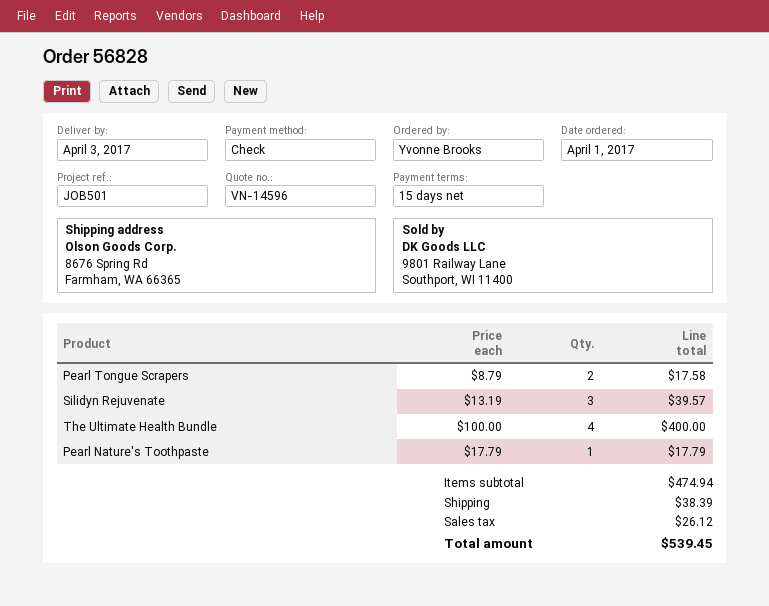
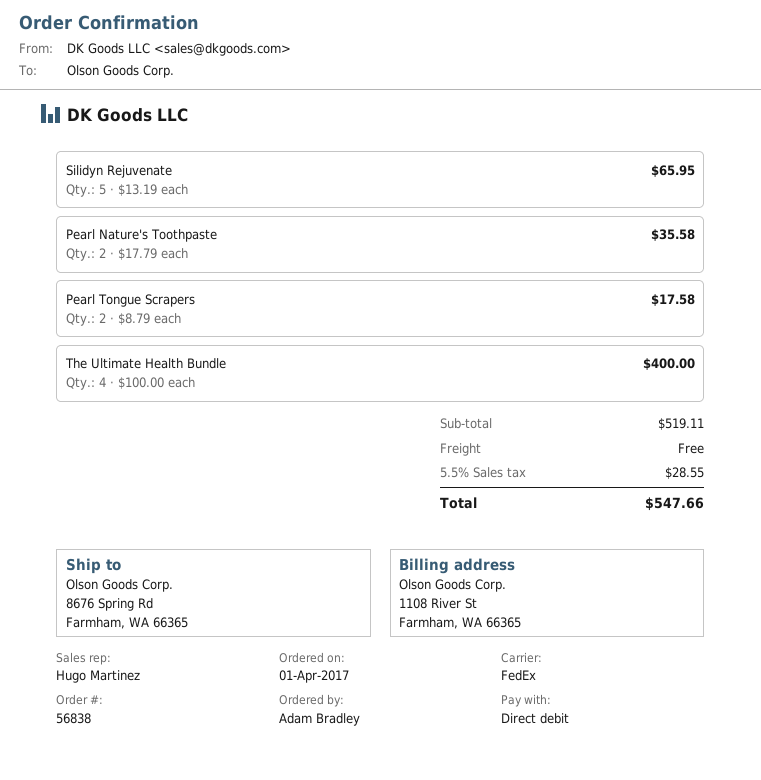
order number: 56828 -> 56838
ordered by: Yvonne Brooks -> Adam Bradley
payment method: cheque -> direct debit
Silidyn Rejuvenate: 3 x 13.19 = 39.57 -> 5 x 13.19 = 65.95
Pearl Nature's Toothpaste: 1 x 17.79 = 17.79 -> 2 x 17.79 = 35.58
subtotal: 474.94 -> 519.11
shipping: 38.39 -> 0.00
tax: 26.12 -> 28.55
total: 539.45 -> 547.66

